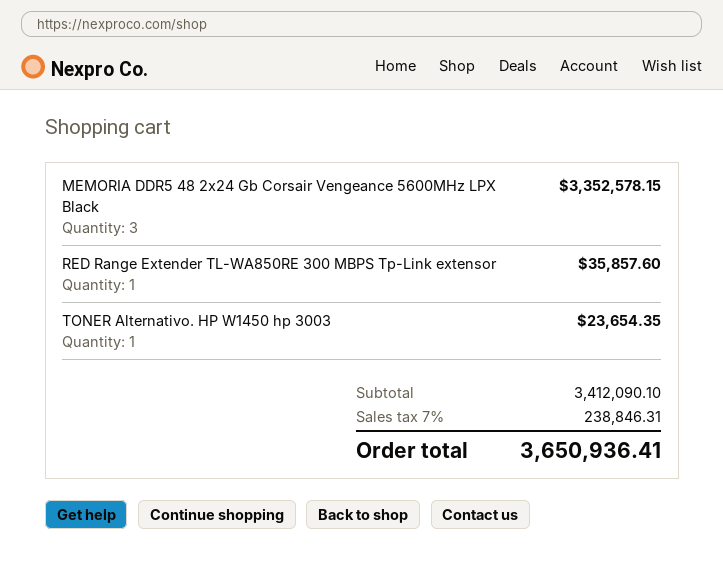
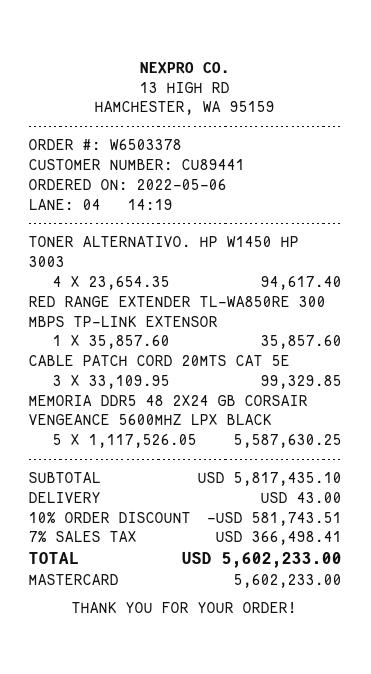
MEMORIA DDR5 48 2x24 Gb Corsair Vengeance 5600MHz LPX Black: 3 for 3352578.15 -> 5 for 5587630.25
TONER Alternativo. HP W1450 hp 3003: 1 for 23654.35 -> 4 for 94617.40
CABLE PATCH CORD 20MTS CAT 5E: none -> 3 for 99329.85
subtotal: 3412090.10 -> 5817435.10
discount: none -> 10% = 581743.51
shipping: none -> 43.00
tax: 7% = 238846.31 -> 7% = 366498.41
total: 3650936.41 -> 5602233.00

